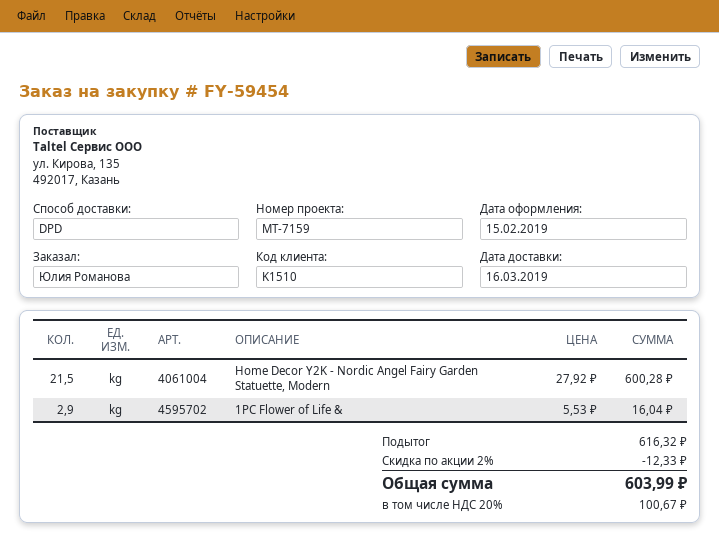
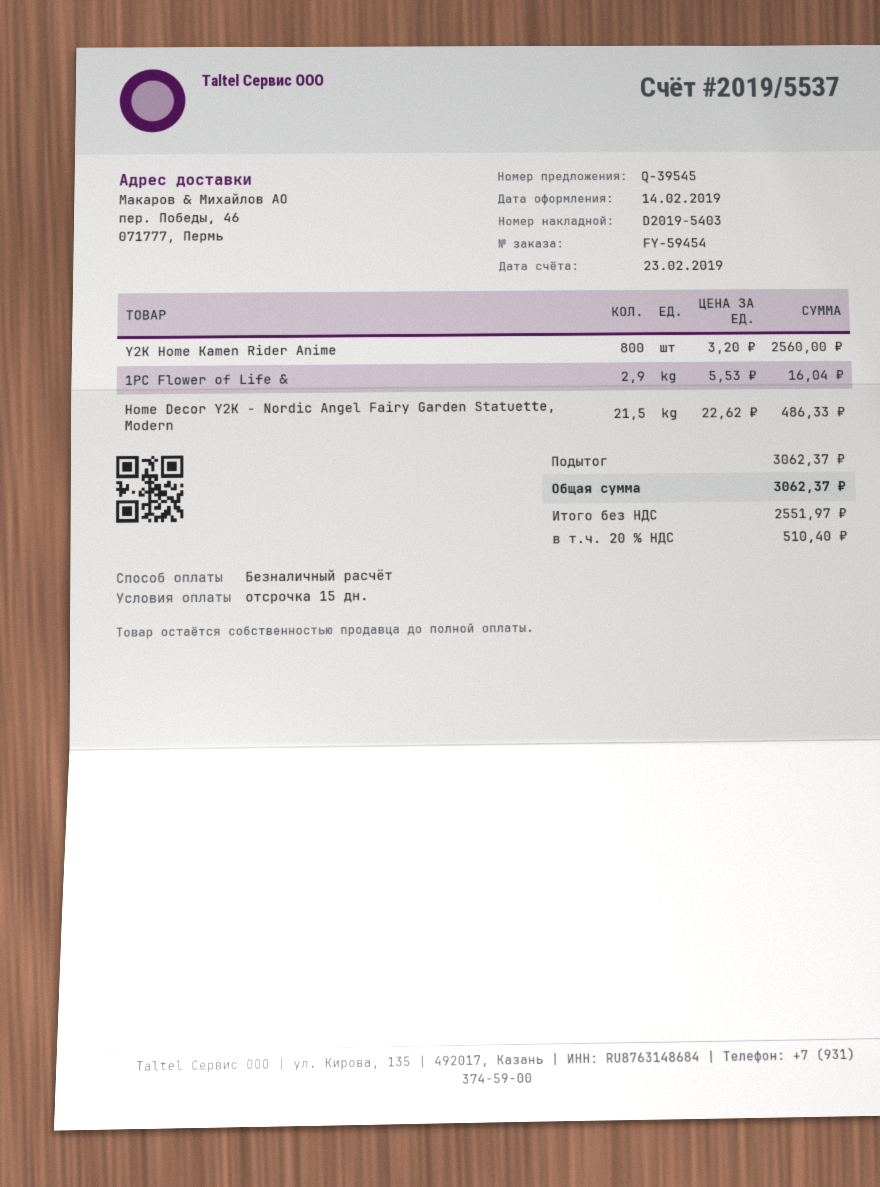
order date: 2019-02-15 -> 2019-02-14
Home Decor Y2K - Nordic Angel Fairy Garden Statuette, Modern: 21.5 x 27.92 = 600.28 -> 21.5 x 22.62 = 486.33
Y2K Home Kamen Rider Anime: none -> 800 x 3.20 = 2560.00
subtotal: 616.32 -> 3062.37
discount: 2% = 12.33 -> none
tax: 20% = 100.67 -> 20% = 510.40
total: 603.99 -> 3062.37

